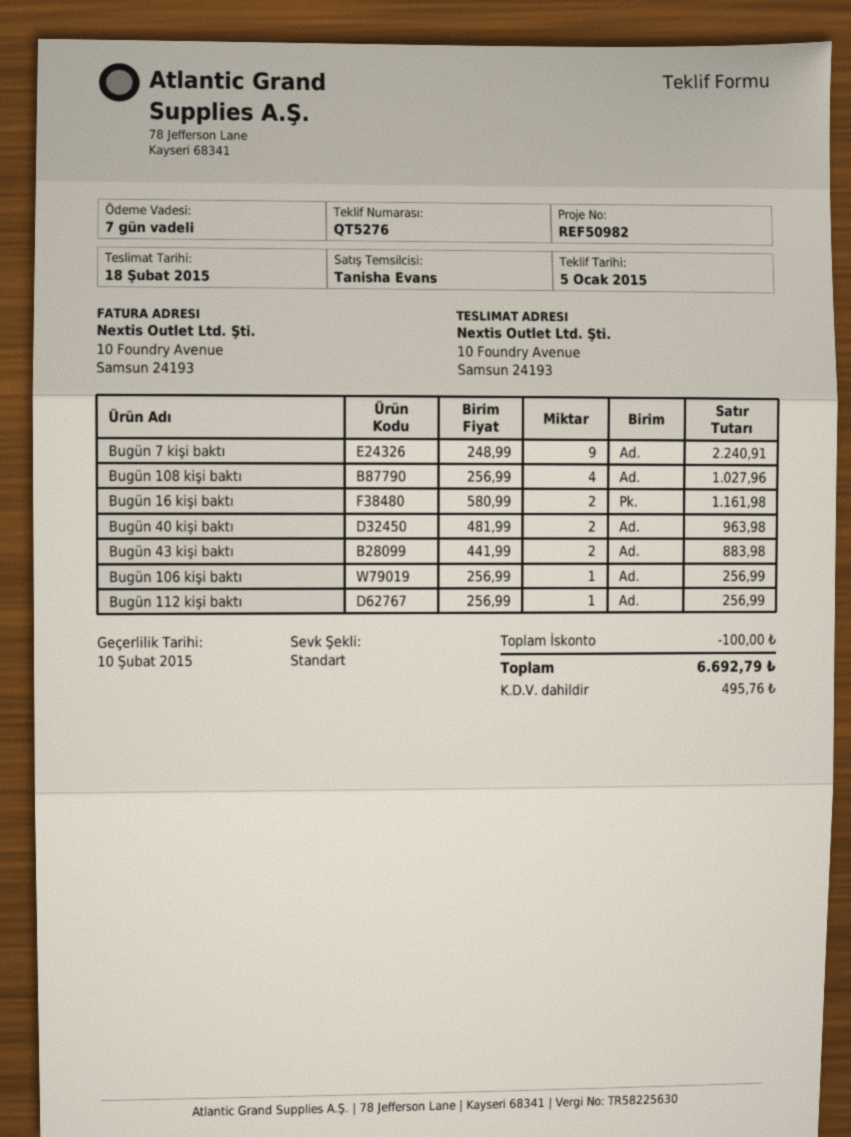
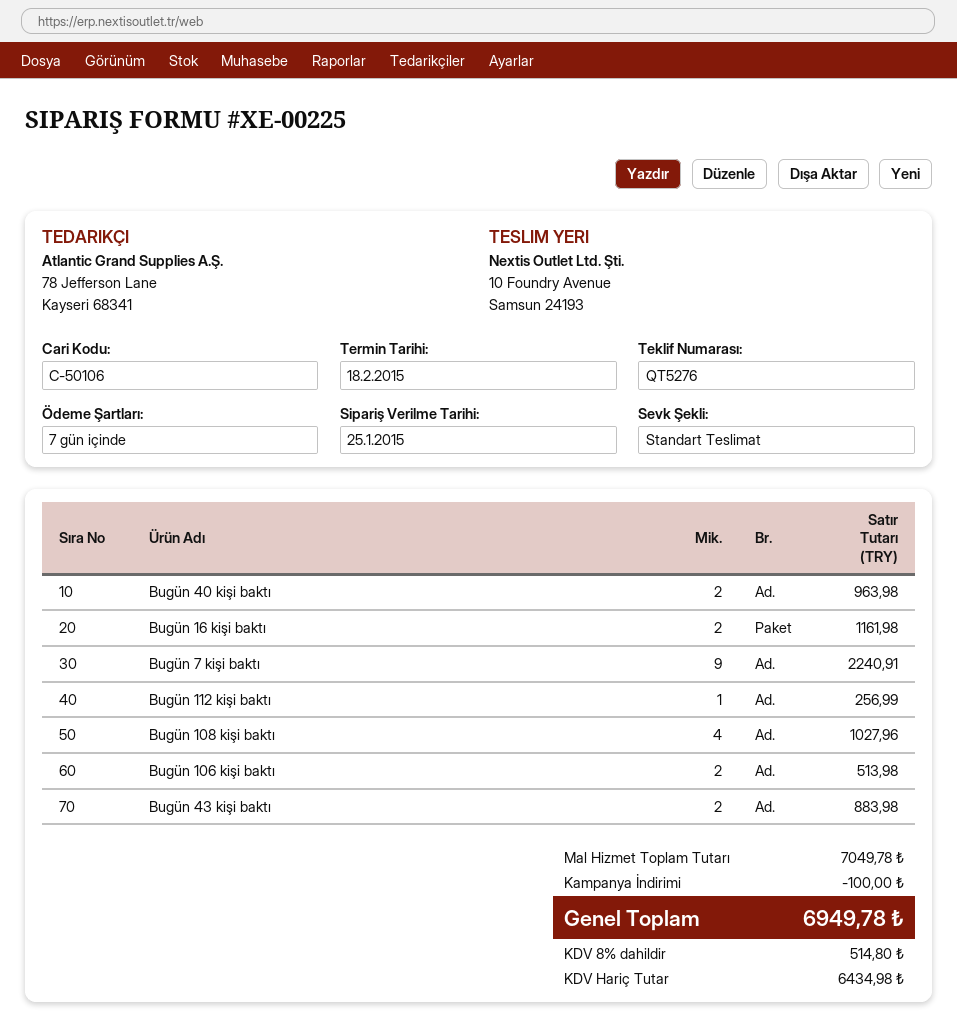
Bugün 106 kişi baktı: 1 for 256.99 -> 2 for 513.98
tax: 495.76 -> 514.80
total: 6692.79 -> 6949.78

